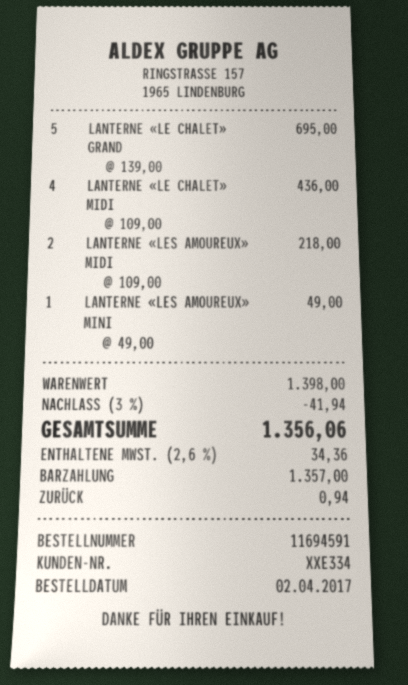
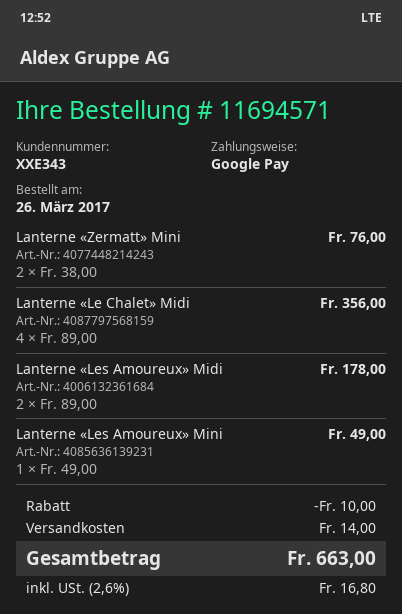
order number: 11694591 -> 11694571
order date: 2017-04-02 -> 2017-03-26
customer number: XXE334 -> XXE343
payment method: cash -> Google Pay
LANTERNE «LE CHALET» GRAND: 5 x 139.00 = 695.00 -> none
LANTERNE «LE CHALET» MIDI: 4 x 109.00 = 436.00 -> 4 x 89.00 = 356.00
LANTERNE «LES AMOUREUX» MIDI: 2 x 109.00 = 218.00 -> 2 x 89.00 = 178.00
Lanterne «Zermatt» Mini: none -> 2 x 38.00 = 76.00
discount: 41.94 -> 10.00
shipping: none -> 14.00
tax: 2.6% = 34.36 -> 2.6% = 16.80
total: 1356.06 -> 663.00

